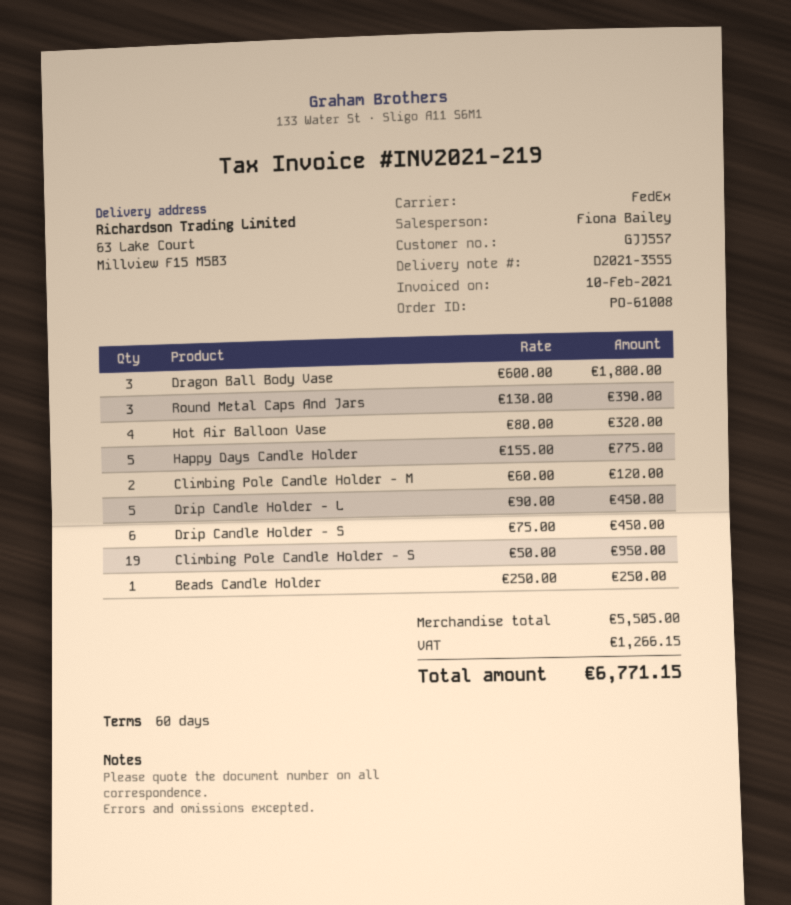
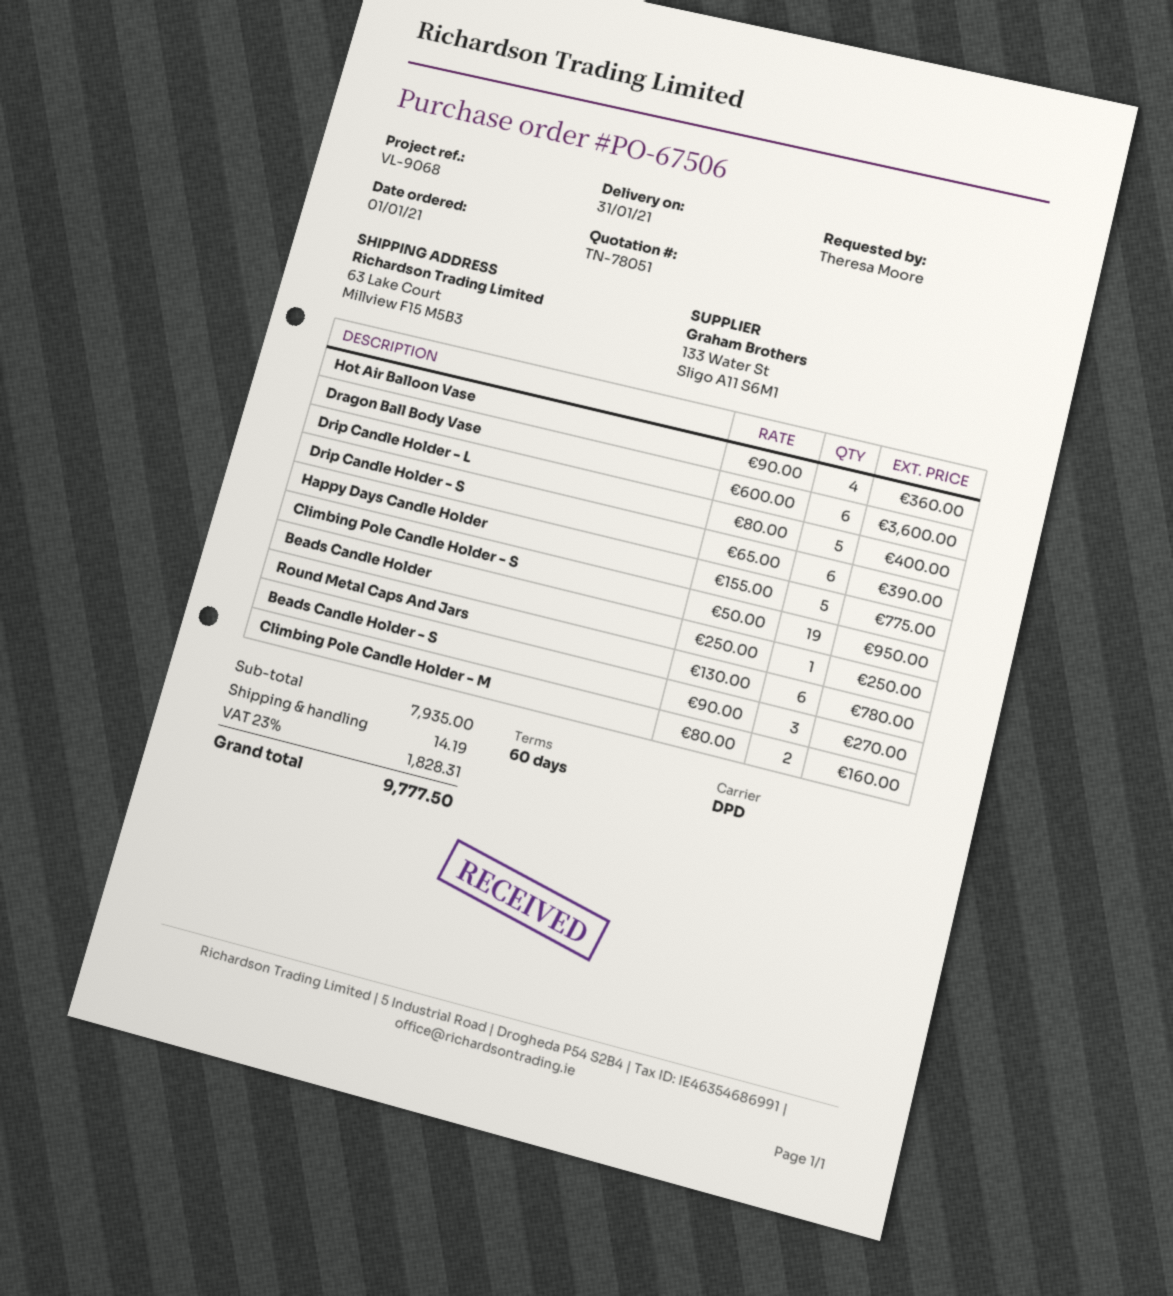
order number: PO-61008 -> PO-67506
shipping method: FedEx -> DPD
Dragon Ball Body Vase: 3 x 600.00 = 1800.00 -> 6 x 600.00 = 3600.00
Round Metal Caps And Jars: 3 x 130.00 = 390.00 -> 6 x 130.00 = 780.00
Hot Air Balloon Vase: 4 x 80.00 = 320.00 -> 4 x 90.00 = 360.00
Climbing Pole Candle Holder - M: 2 x 60.00 = 120.00 -> 2 x 80.00 = 160.00
Drip Candle Holder - L: 5 x 90.00 = 450.00 -> 5 x 80.00 = 400.00
Drip Candle Holder - S: 6 x 75.00 = 450.00 -> 6 x 65.00 = 390.00
Beads Candle Holder - S: none -> 3 x 90.00 = 270.00
subtotal: 5505.00 -> 7935.00
shipping: none -> 14.19
tax: 1266.15 -> 1828.31
total: 6771.15 -> 9777.50

